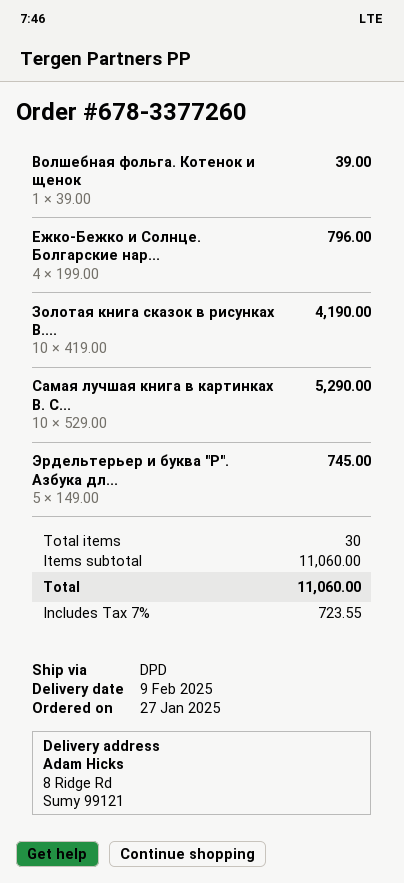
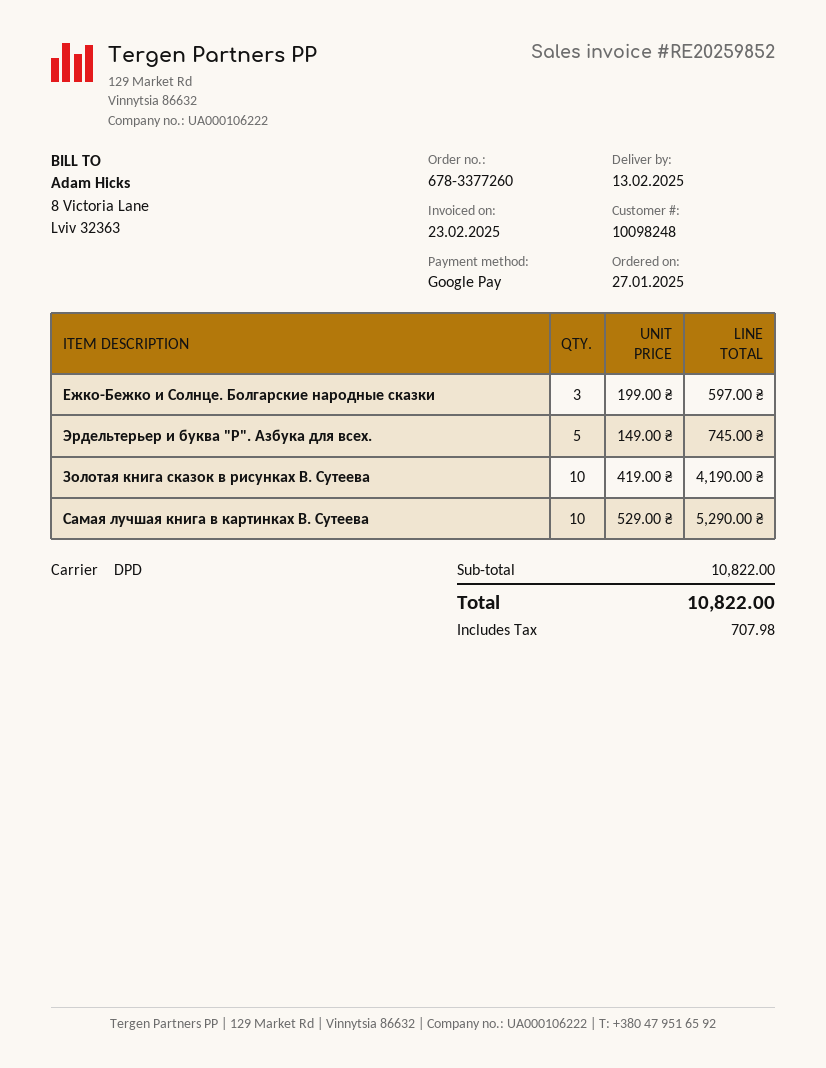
delivery date: 2025-02-09 -> 2025-02-13
Волшебная фольга. Котенок и щенок: 1 x 39.00 = 39.00 -> none
Ежко-Бежко и Солнце. Болгарские нар...: 4 x 199.00 = 796.00 -> 3 x 199.00 = 597.00
subtotal: 11060.00 -> 10822.00
tax: 723.55 -> 707.98
total: 11060.00 -> 10822.00

